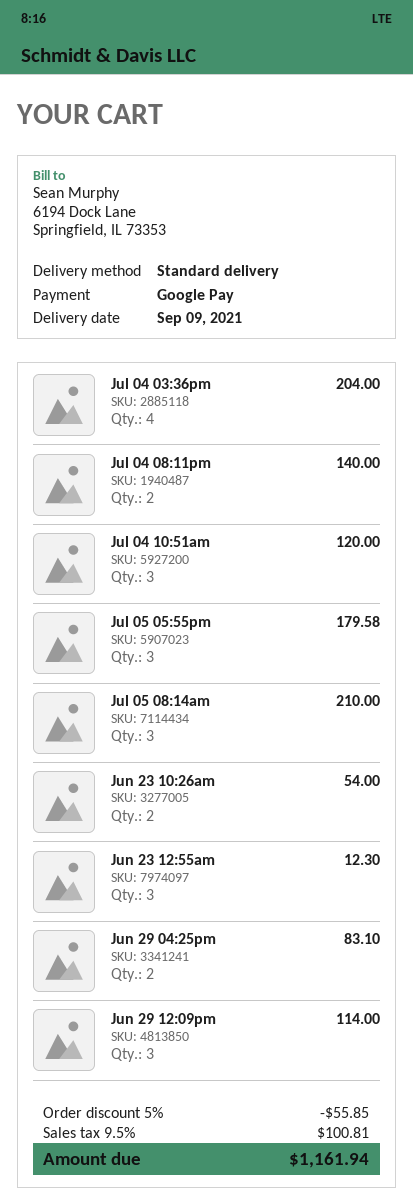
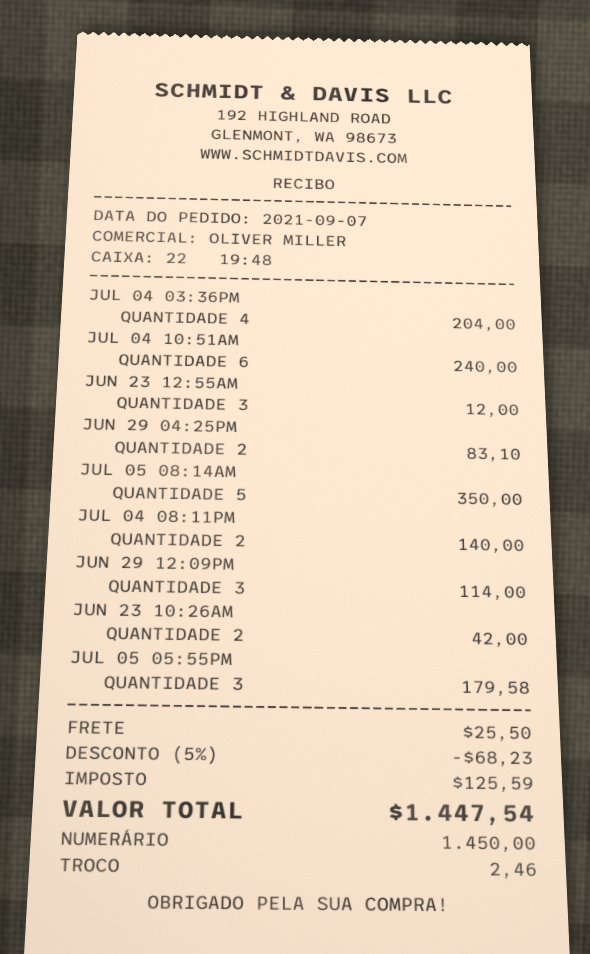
payment method: Google Pay -> cash
Jul 04 10:51am: 3 for 120.00 -> 6 for 240.00
Jul 05 08:14am: 3 for 210.00 -> 5 for 350.00
Jun 23 10:26am: 2 for 54.00 -> 2 for 42.00
Jun 23 12:55am: 3 for 12.30 -> 3 for 12.00
discount: 5% = 55.85 -> 5% = 68.23
shipping: none -> 25.50
tax: 100.81 -> 125.59
total: 1161.94 -> 1447.54

